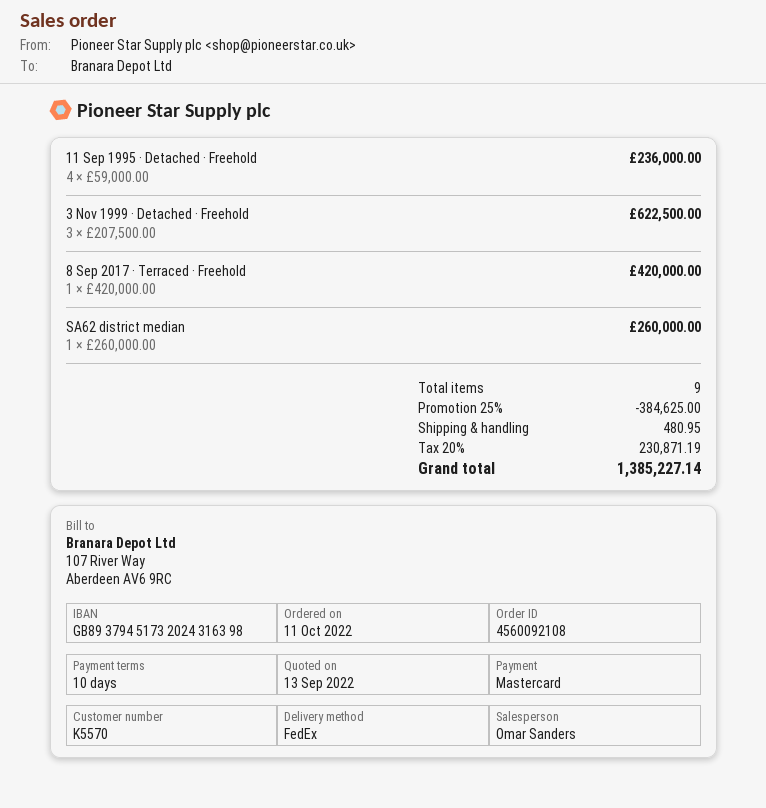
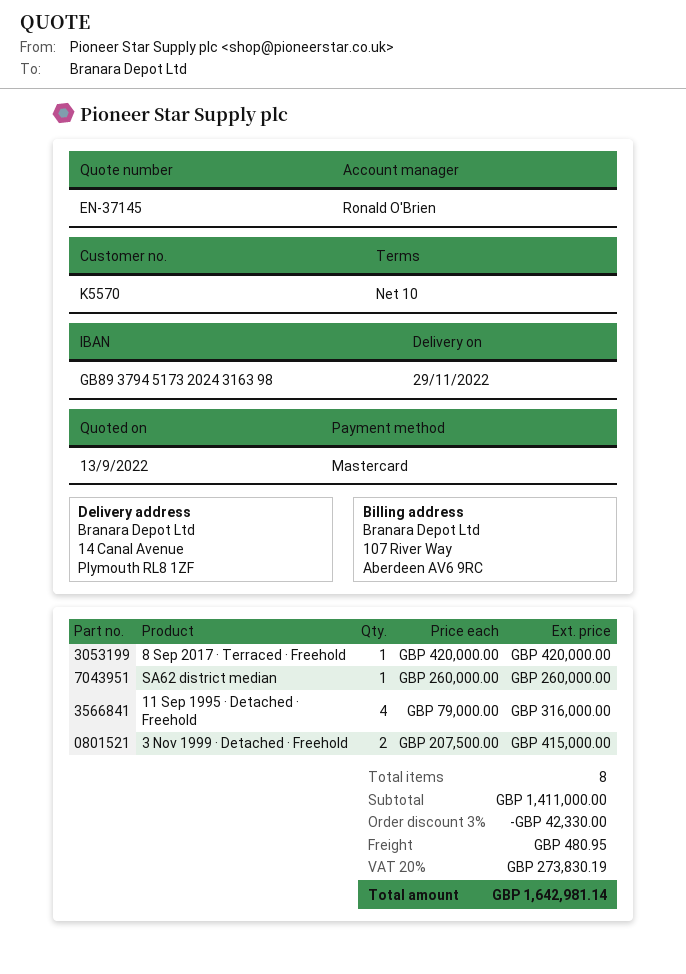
sales rep: Omar Sanders -> Ronald O'Brien
11 Sep 1995 · Detached · Freehold: 4 x 59000.00 = 236000.00 -> 4 x 79000.00 = 316000.00
3 Nov 1999 · Detached · Freehold: 3 x 207500.00 = 622500.00 -> 2 x 207500.00 = 415000.00
total quantity: 9 -> 8
discount: 25% = 384625.00 -> 3% = 42330.00
tax: 20% = 230871.19 -> 20% = 273830.19
total: 1385227.14 -> 1642981.14

